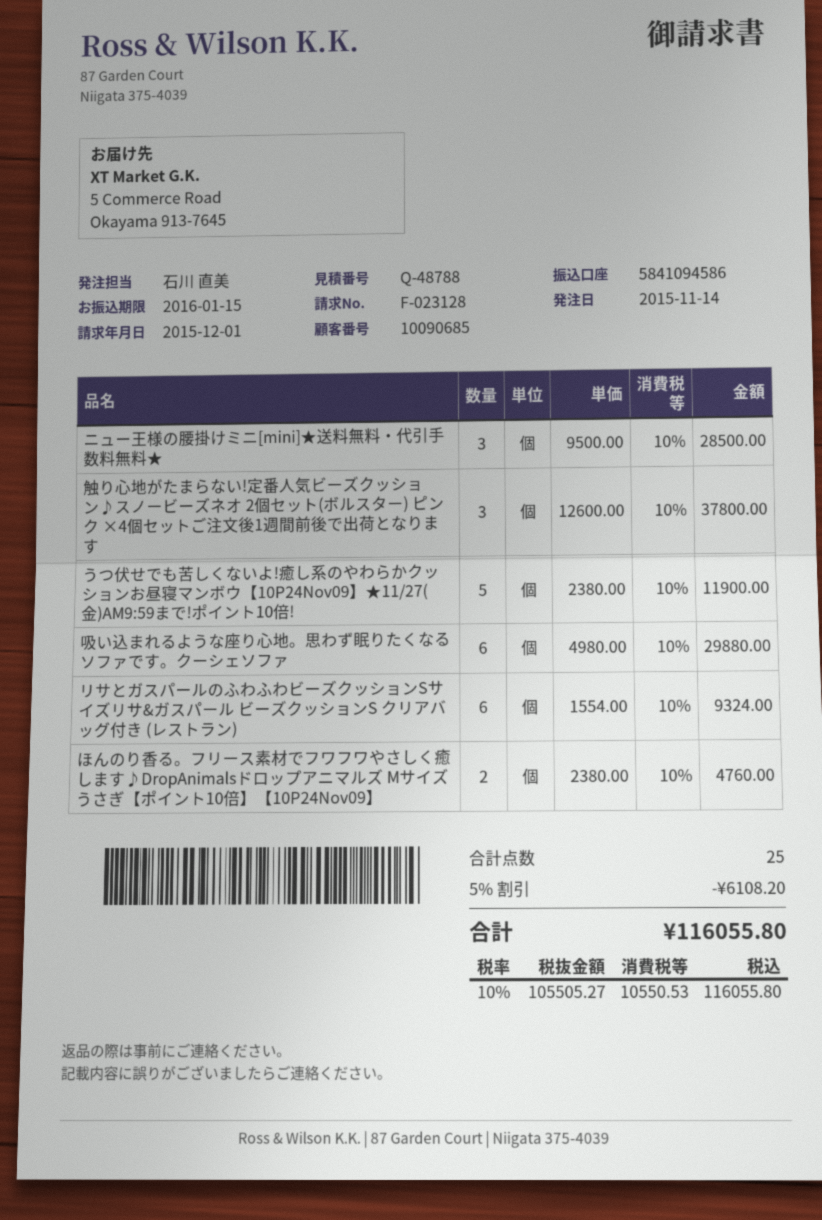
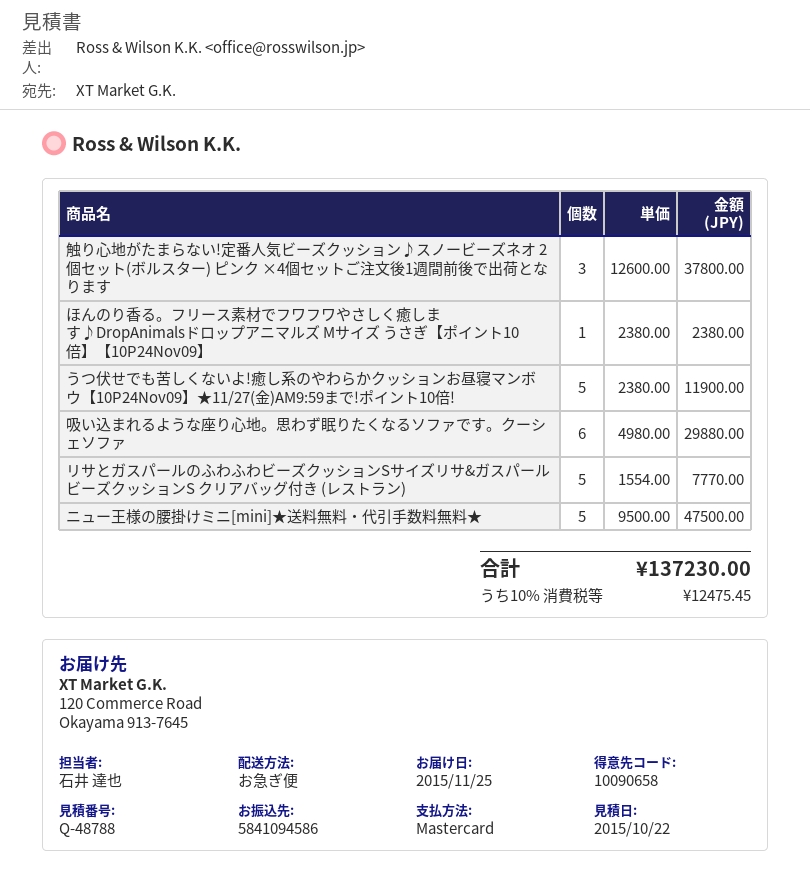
customer number: 10090685 -> 10090658
ship to: 5 Commerce Road, Okayama 913-7645 -> 120 Commerce Road, Okayama 913-7645
ニュー王様の腰掛けミニ[mini]★送料無料・代引手数料無料★: 3 x 9500.00 = 28500.00 -> 5 x 9500.00 = 47500.00
リサとガスパールのふわふわビーズクッションSサイズリサ&ガスパール ビーズクッションS クリアバッグ付き (レストラン): 6 x 1554.00 = 9324.00 -> 5 x 1554.00 = 7770.00
ほんのり香る。フリース素材でフワフワやさしく癒します♪DropAnimalsドロップアニマルズ Mサイズ うさぎ【ポイント10倍】【10P24Nov09】: 2 x 2380.00 = 4760.00 -> 1 x 2380.00 = 2380.00
discount: 5% = 6108.20 -> none
tax: 10% = 10550.53 -> 10% = 12475.45
total: 116055.80 -> 137230.00

